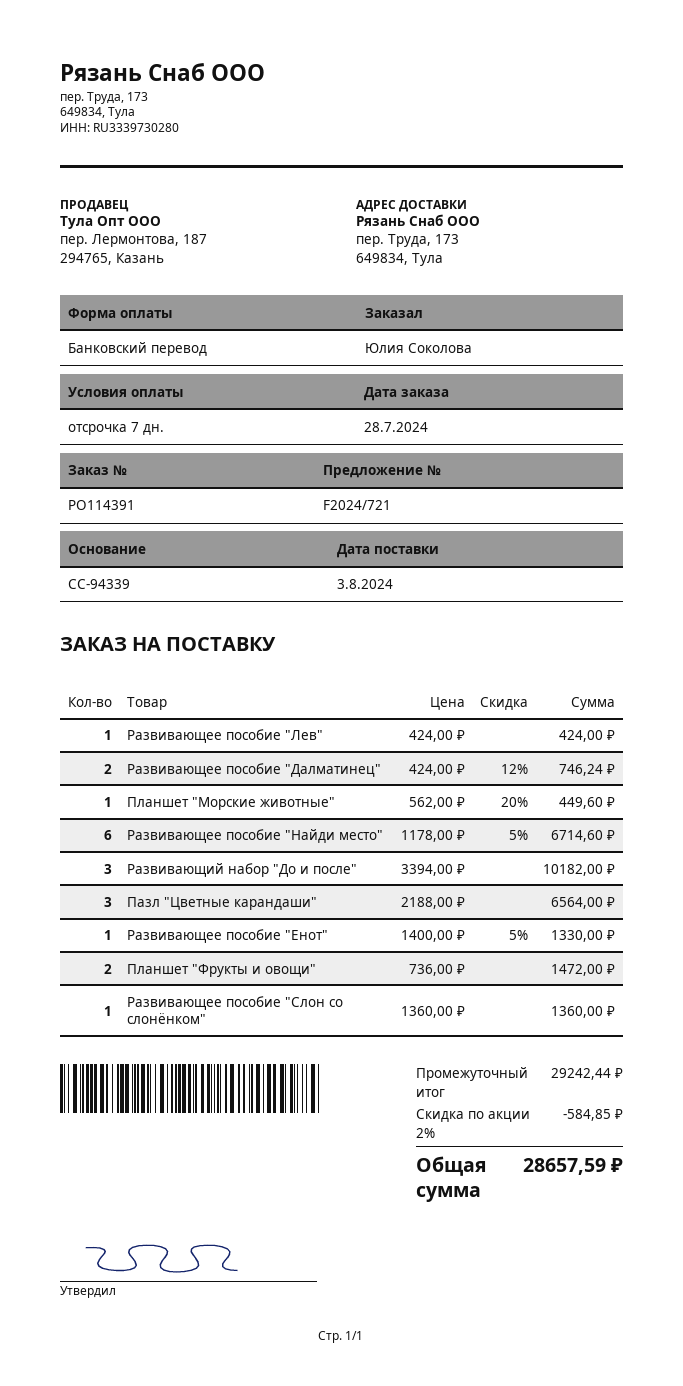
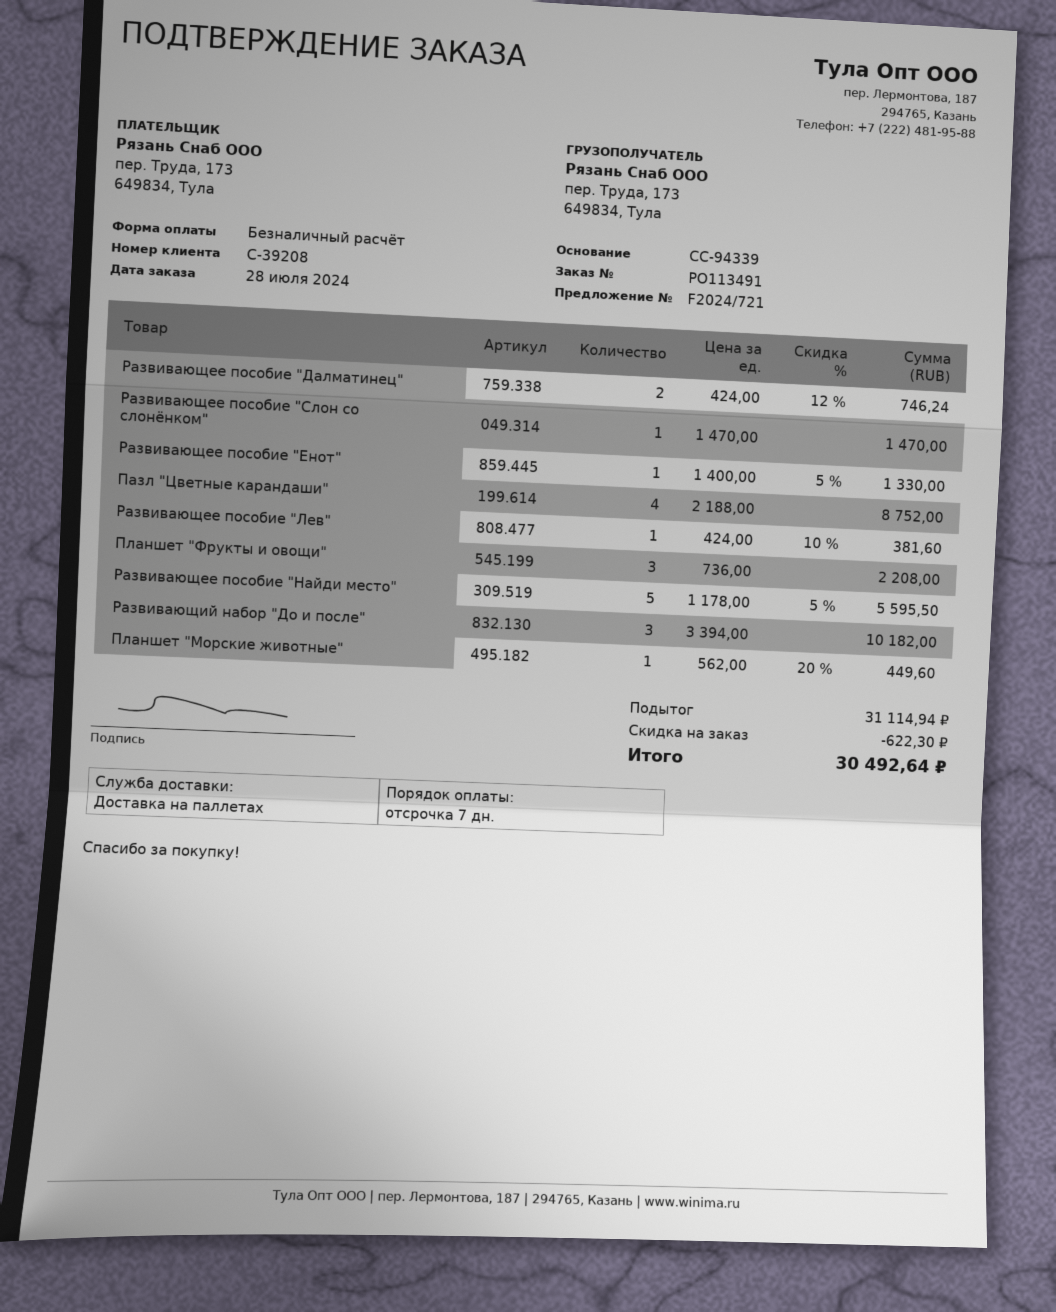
order number: PO114391 -> PO113491
Развивающее пособие "Лев": 1 x 424.00 = 424.00 -> 1 x 424.00 - 10% = 381.60
Развивающее пособие "Найди место": 6 x 1178.00 - 5% = 6714.60 -> 5 x 1178.00 - 5% = 5595.50
Пазл "Цветные карандаши": 3 x 2188.00 = 6564.00 -> 4 x 2188.00 = 8752.00
Планшет "Фрукты и овощи": 2 x 736.00 = 1472.00 -> 3 x 736.00 = 2208.00
Развивающее пособие "Слон со слонёнком": 1 x 1360.00 = 1360.00 -> 1 x 1470.00 = 1470.00
subtotal: 29242.44 -> 31114.94
discount: 584.85 -> 622.30
total: 28657.59 -> 30492.64

